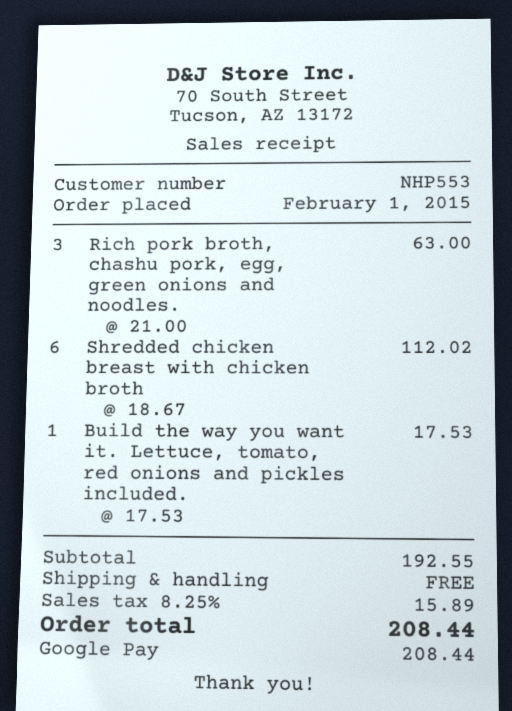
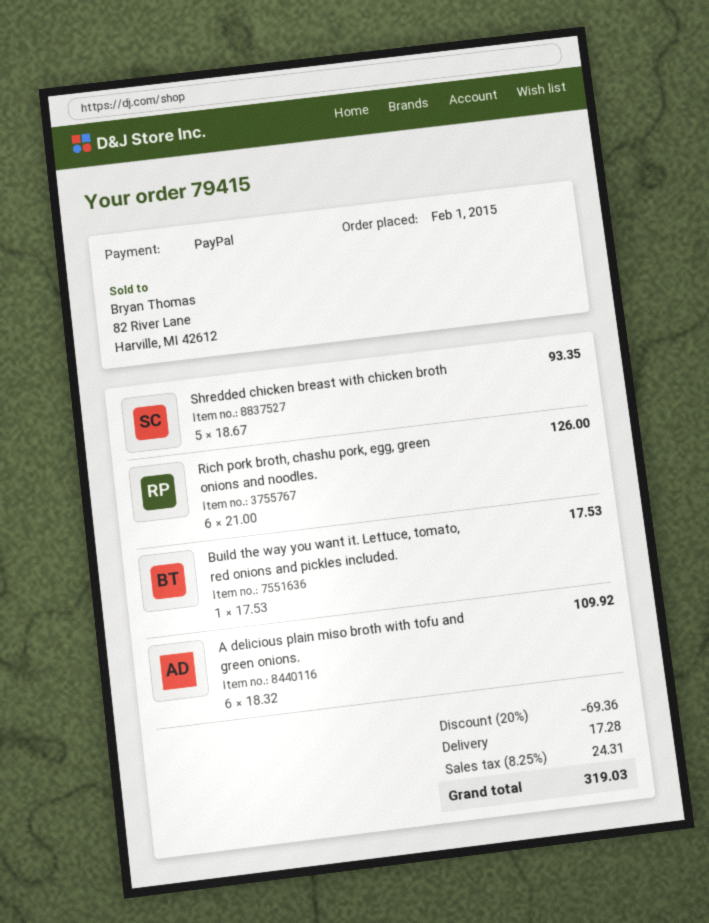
payment method: Google Pay -> PayPal
Rich pork broth, chashu pork, egg, green onions and noodles.: 3 x 21.00 = 63.00 -> 6 x 21.00 = 126.00
Shredded chicken breast with chicken broth: 6 x 18.67 = 112.02 -> 5 x 18.67 = 93.35
A delicious plain miso broth with tofu and green onions.: none -> 6 x 18.32 = 109.92
discount: none -> 20% = 69.36
shipping: 0.00 -> 17.28
tax: 8.25% = 15.89 -> 8.25% = 24.31
total: 208.44 -> 319.03

